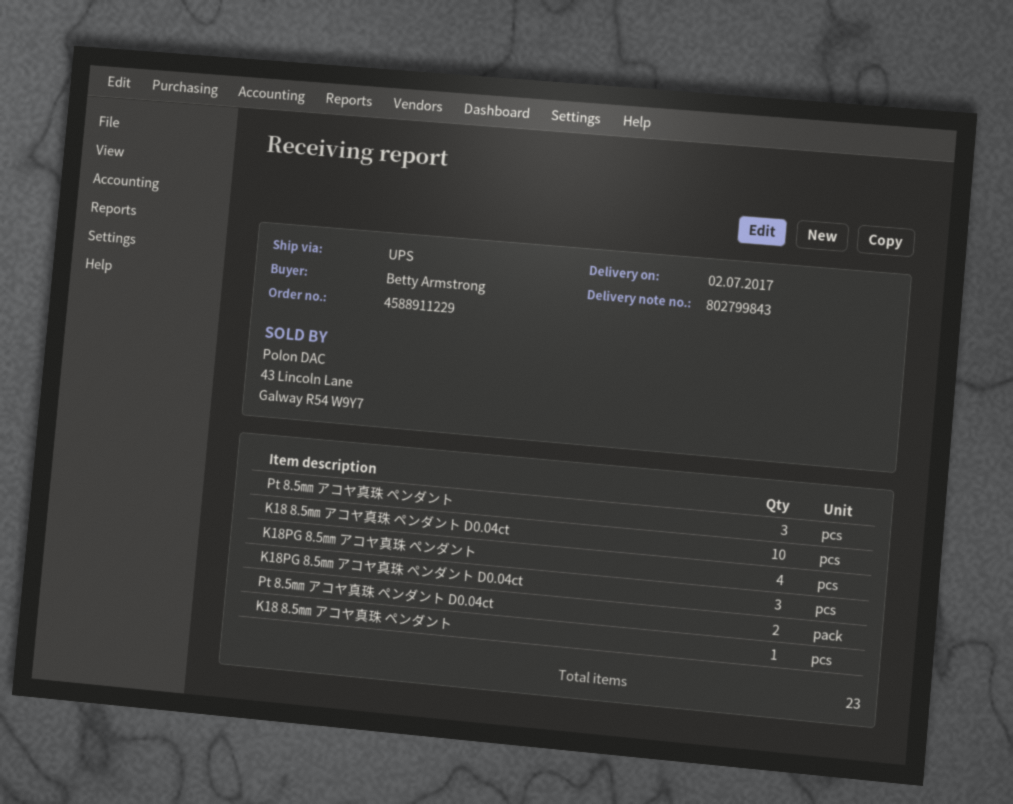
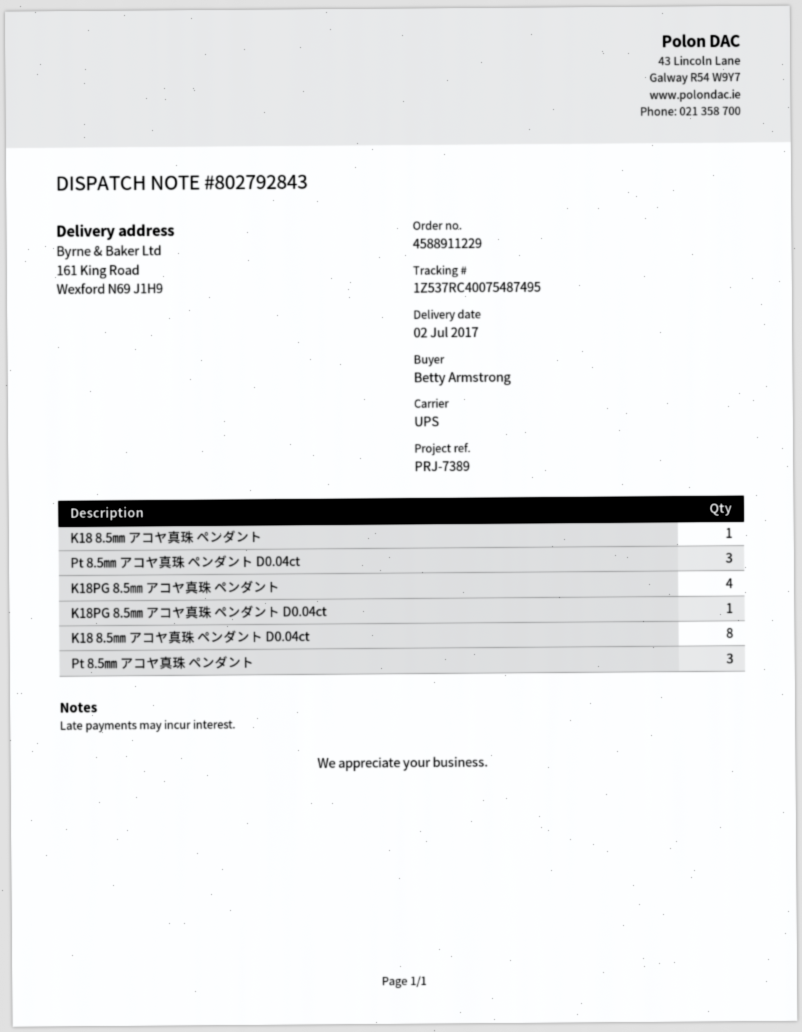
delivery note number: 802799843 -> 802792843
K18 8.5㎜ アコヤ真珠 ペンダント D0.04ct: 10 -> 8
K18PG 8.5㎜ アコヤ真珠 ペンダント D0.04ct: 3 -> 1
Pt 8.5㎜ アコヤ真珠 ペンダント D0.04ct: 2 -> 3

